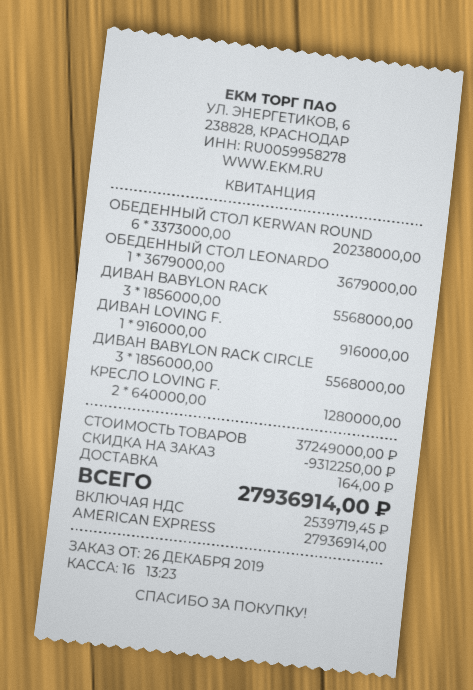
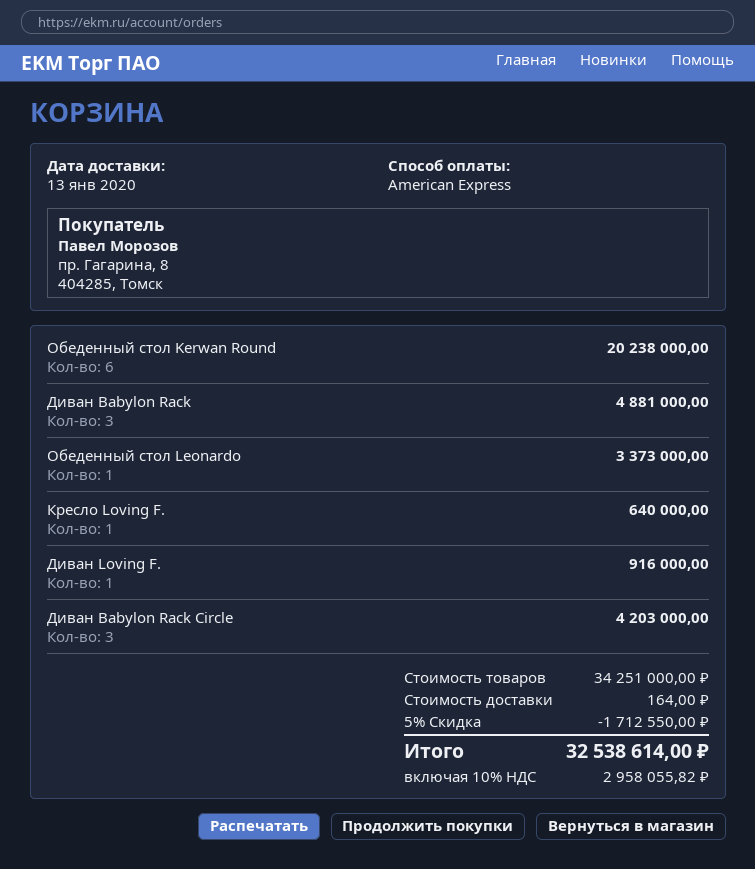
ОБЕДЕННЫЙ СТОЛ LEONARDO: 1 for 3679000.00 -> 1 for 3373000.00
ДИВАН BABYLON RACK: 3 for 5568000.00 -> 3 for 4881000.00
ДИВАН BABYLON RACK CIRCLE: 3 for 5568000.00 -> 3 for 4203000.00
КРЕСЛО LOVING F.: 2 for 1280000.00 -> 1 for 640000.00
subtotal: 37249000.00 -> 34251000.00
discount: 9312250.00 -> 1712550.00
tax: 2539719.45 -> 2958055.82
total: 27936914.00 -> 32538614.00

